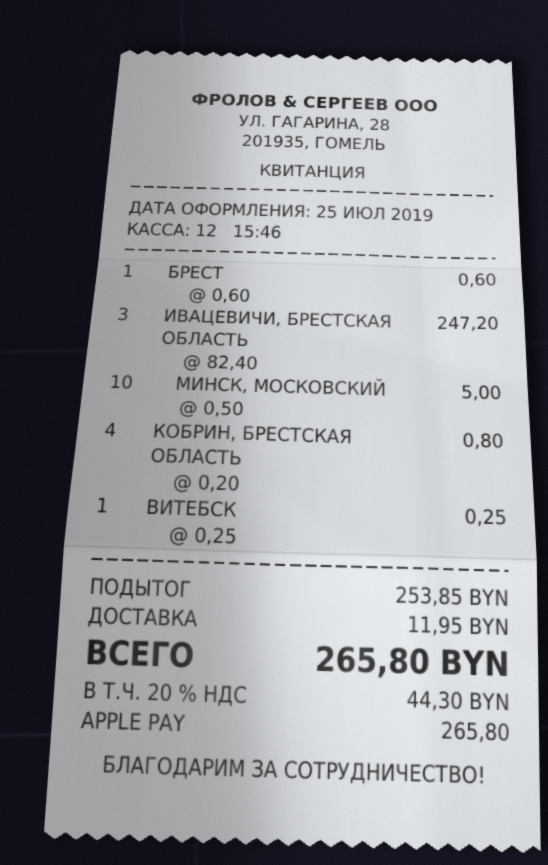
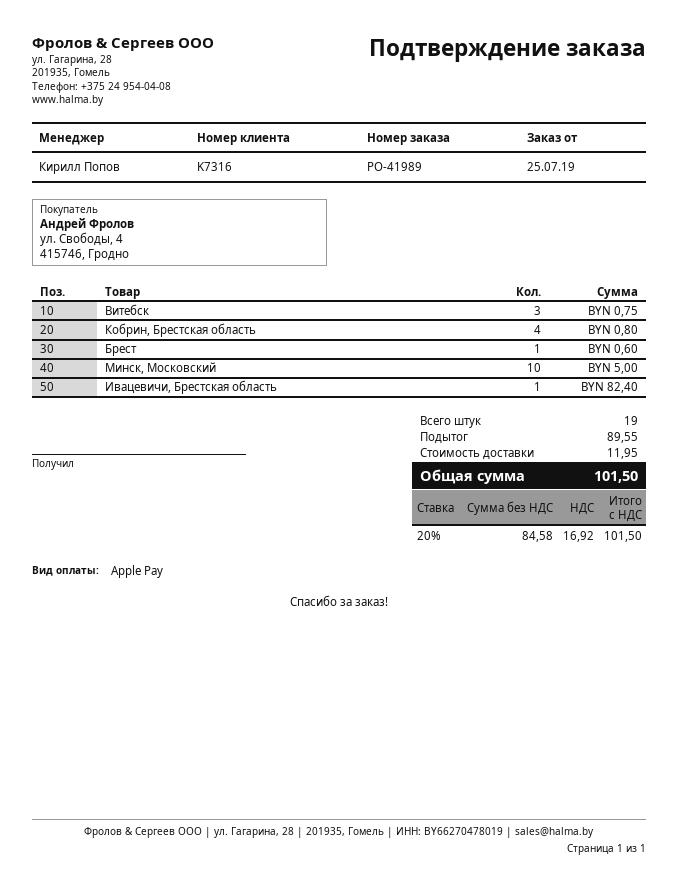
ИВАЦЕВИЧИ, БРЕСТСКАЯ ОБЛАСТЬ: 3 for 247.20 -> 1 for 82.40
ВИТЕБСК: 1 for 0.25 -> 3 for 0.75
subtotal: 253.85 -> 89.55
tax: 20% = 44.30 -> 20% = 16.92
total: 265.80 -> 101.50

